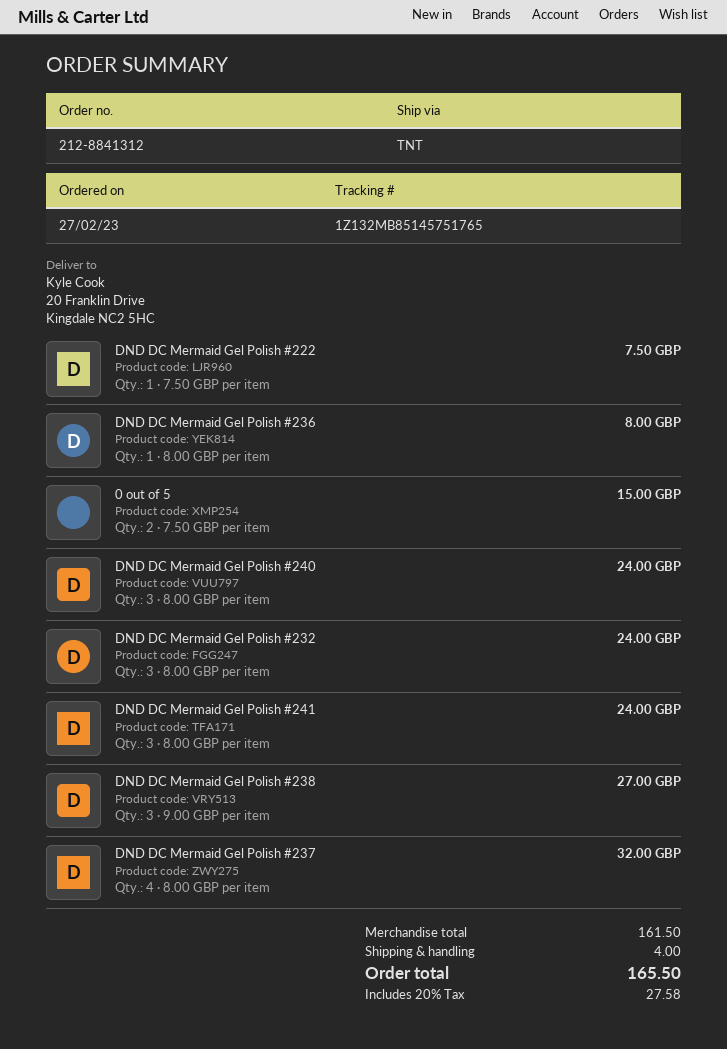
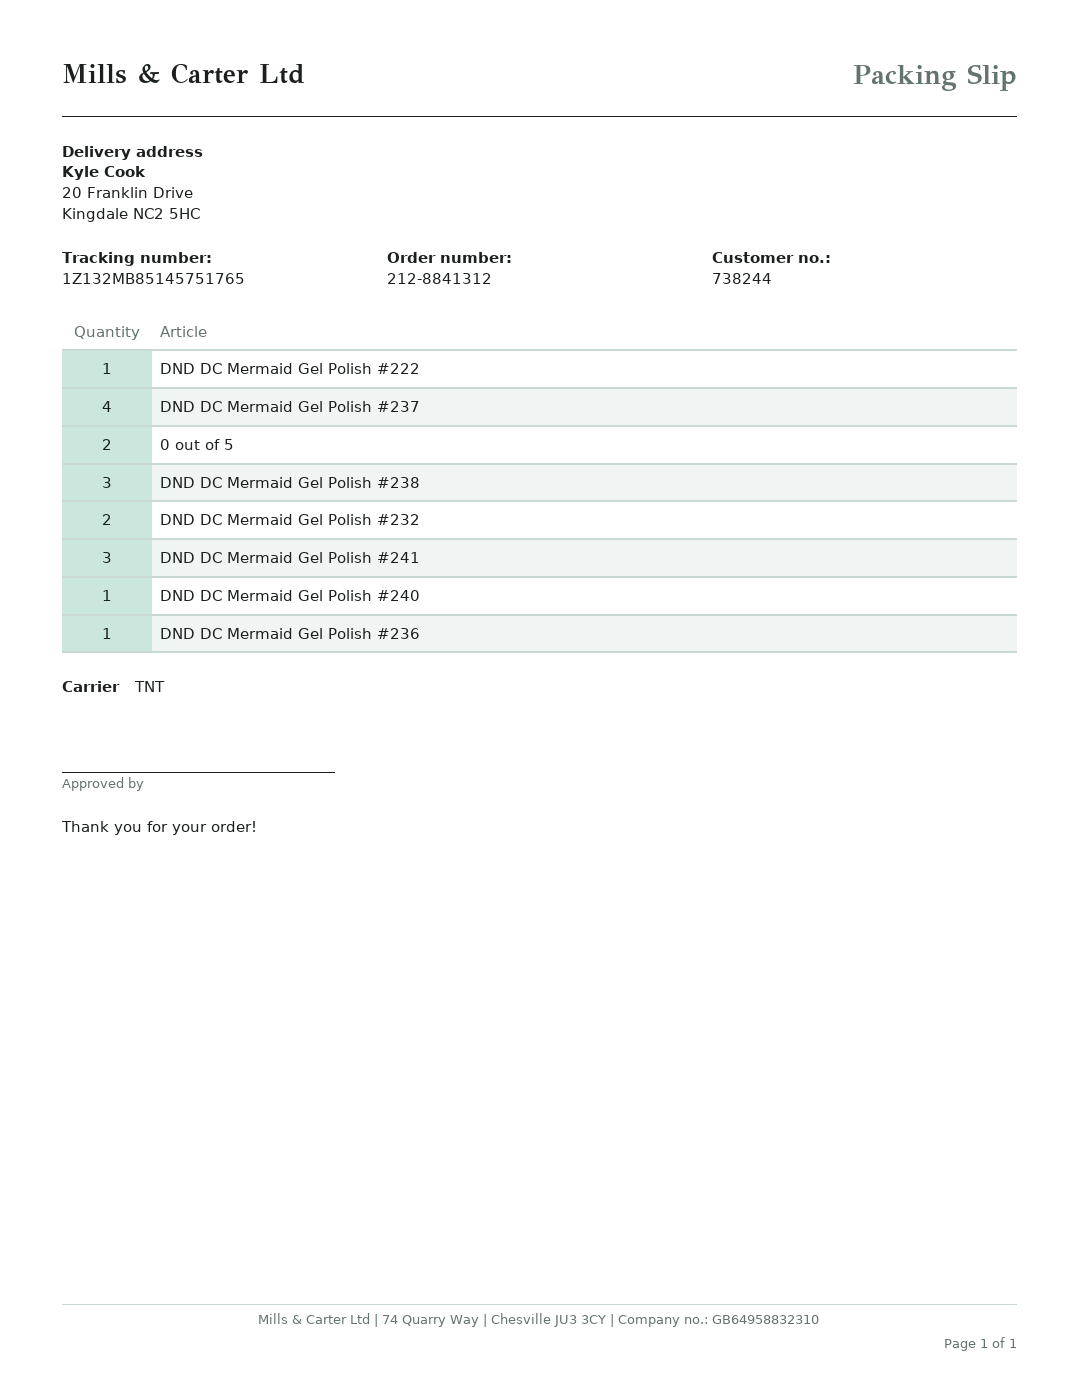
DND DC Mermaid Gel Polish #240: 3 -> 1
DND DC Mermaid Gel Polish #232: 3 -> 2

